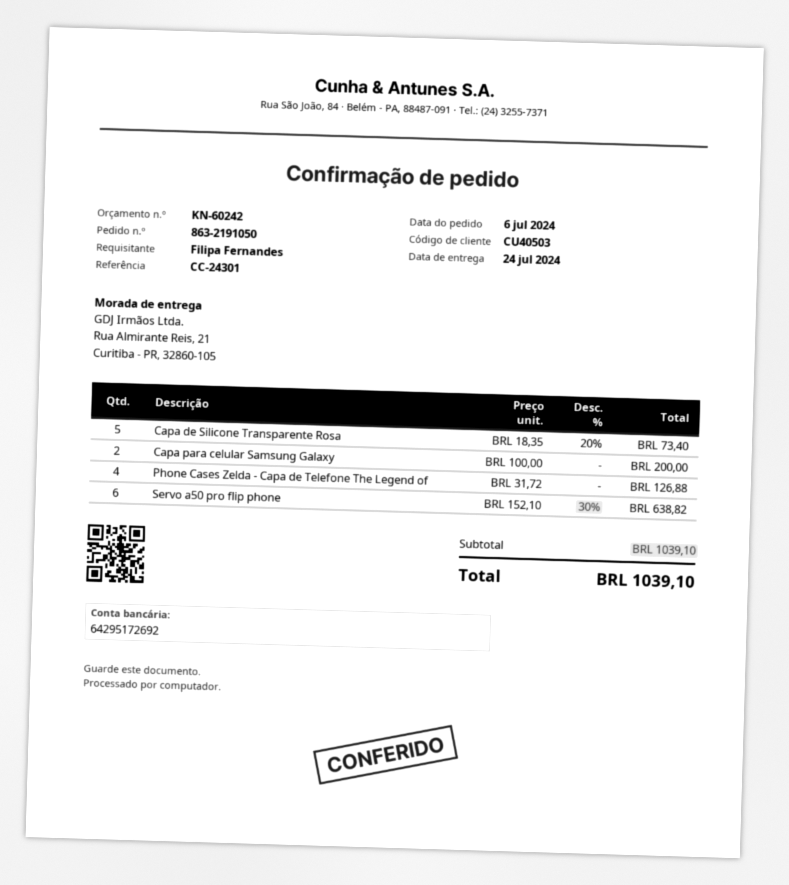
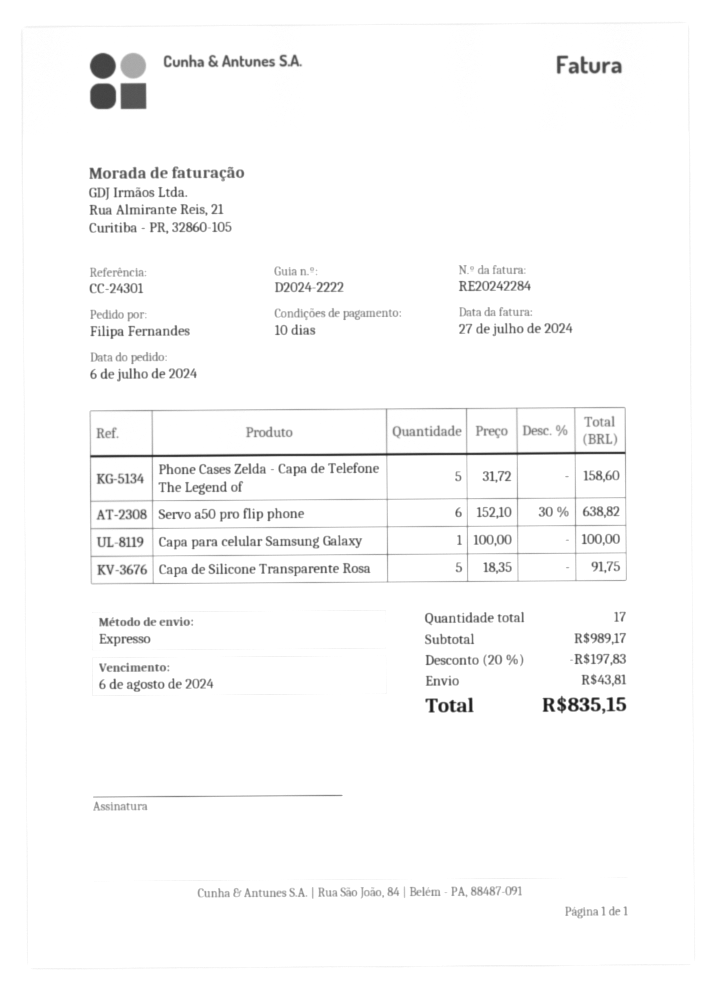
Capa de Silicone Transparente Rosa: 5 x 18.35 - 20% = 73.40 -> 5 x 18.35 = 91.75
Capa para celular Samsung Galaxy: 2 x 100.00 = 200.00 -> 1 x 100.00 = 100.00
Phone Cases Zelda - Capa de Telefone The Legend of: 4 x 31.72 = 126.88 -> 5 x 31.72 = 158.60
subtotal: 1039.10 -> 989.17
discount: none -> 20% = 197.83
shipping: none -> 43.81
total: 1039.10 -> 835.15

